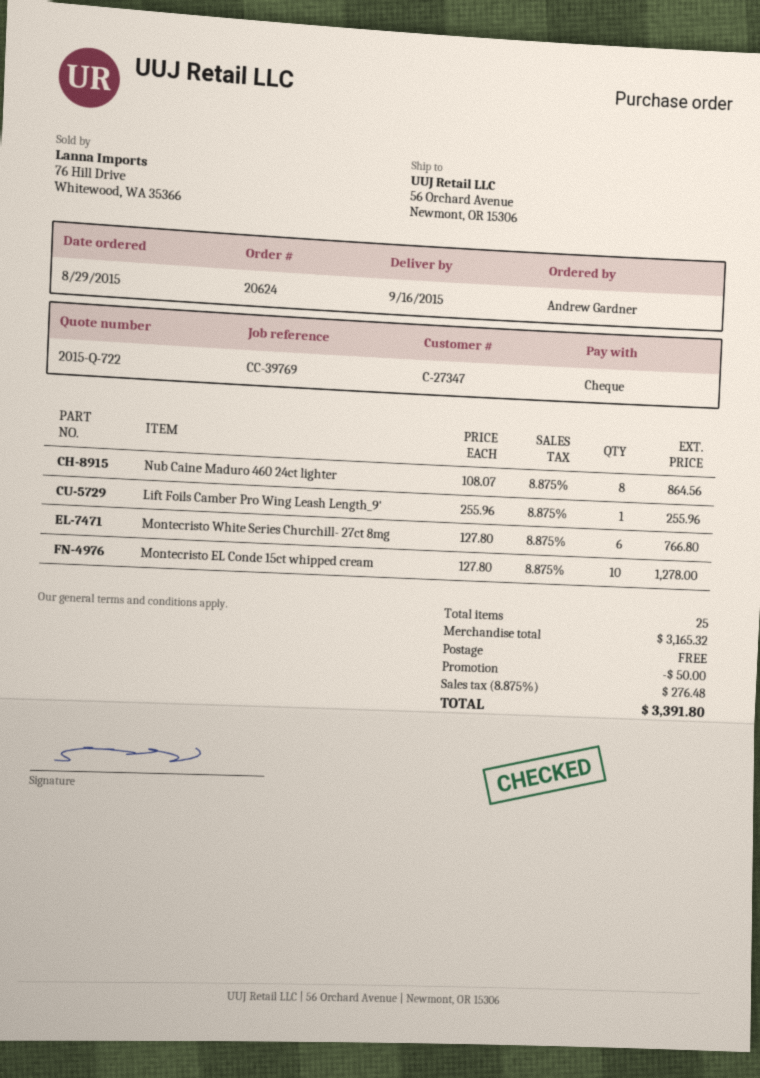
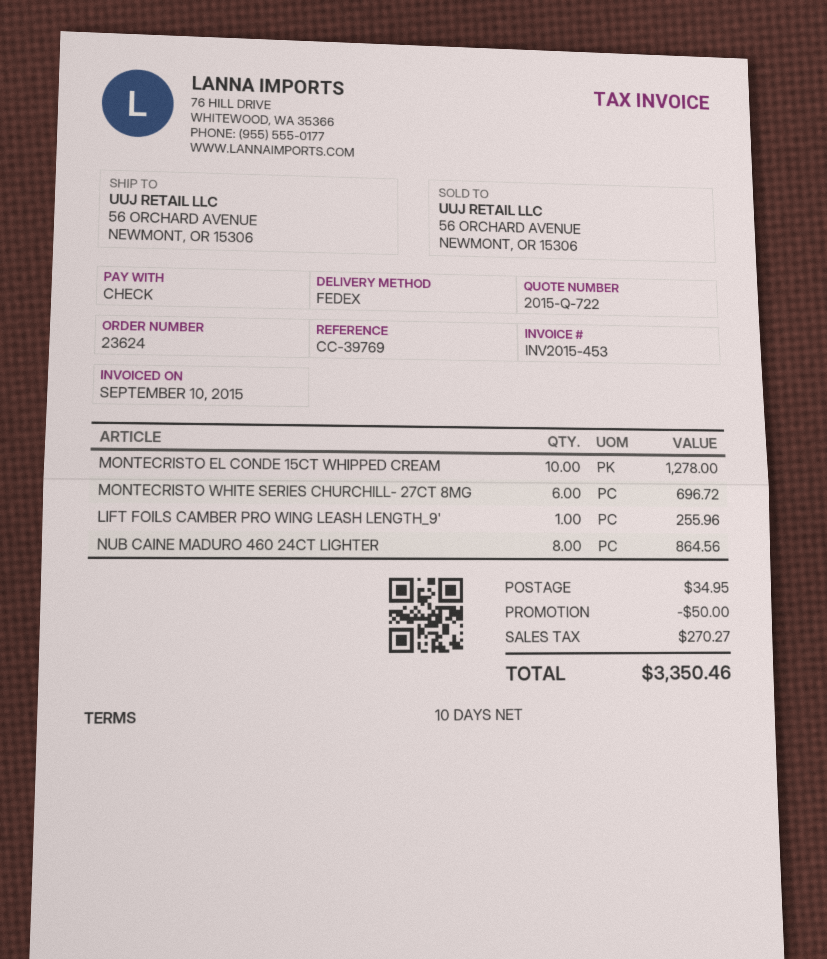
order number: 20624 -> 23624
Montecristo White Series Churchill- 27ct 8mg: 6 for 766.80 -> 6 for 696.72
shipping: 0.00 -> 34.95
tax: 276.48 -> 270.27
total: 3391.80 -> 3350.46

